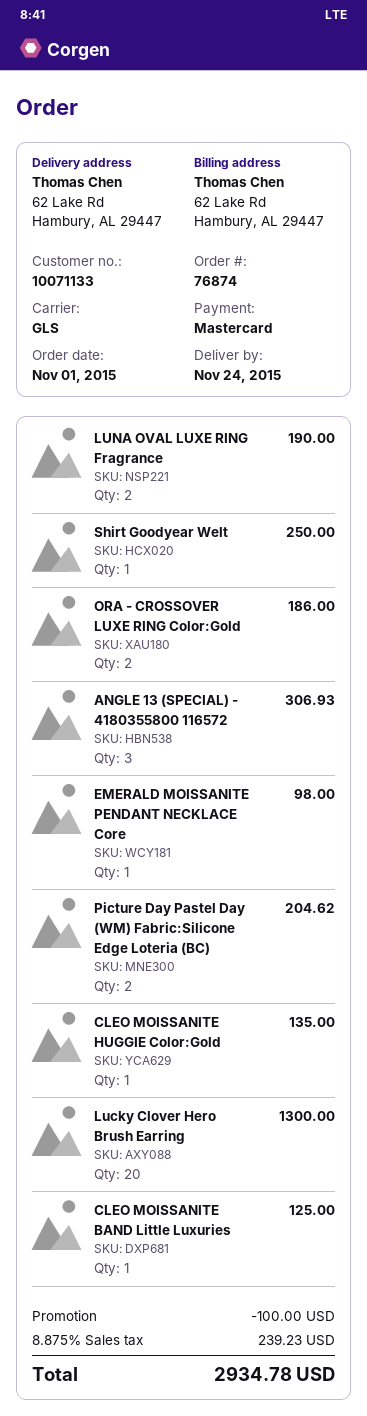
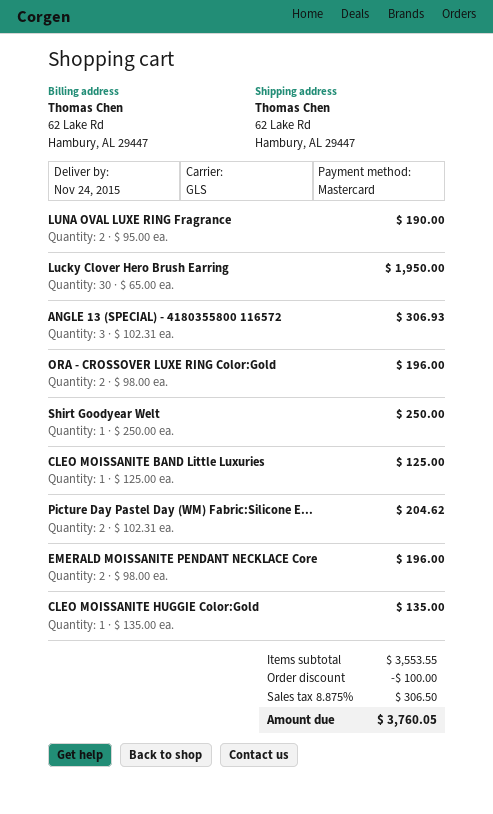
ORA - CROSSOVER LUXE RING Color:Gold: 2 for 186.00 -> 2 for 196.00
EMERALD MOISSANITE PENDANT NECKLACE Core: 1 for 98.00 -> 2 for 196.00
Lucky Clover Hero Brush Earring: 20 for 1300.00 -> 30 for 1950.00
tax: 8.875% = 239.23 -> 8.875% = 306.50
total: 2934.78 -> 3760.05

